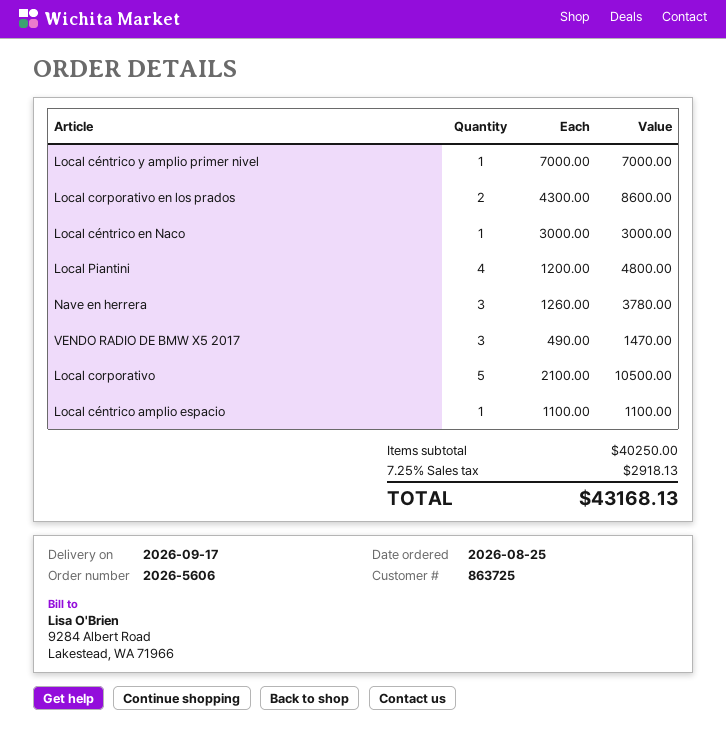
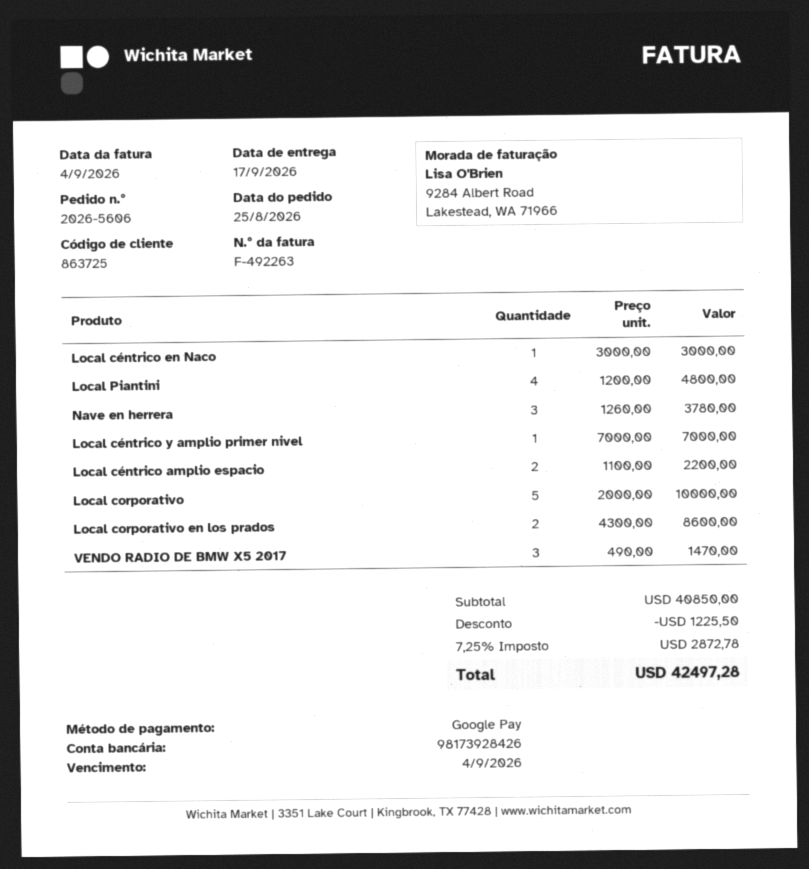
Local corporativo: 5 x 2100.00 = 10500.00 -> 5 x 2000.00 = 10000.00
Local céntrico amplio espacio: 1 x 1100.00 = 1100.00 -> 2 x 1100.00 = 2200.00
subtotal: 40250.00 -> 40850.00
discount: none -> 1225.50
tax: 7.25% = 2918.13 -> 7.25% = 2872.78
total: 43168.13 -> 42497.28

